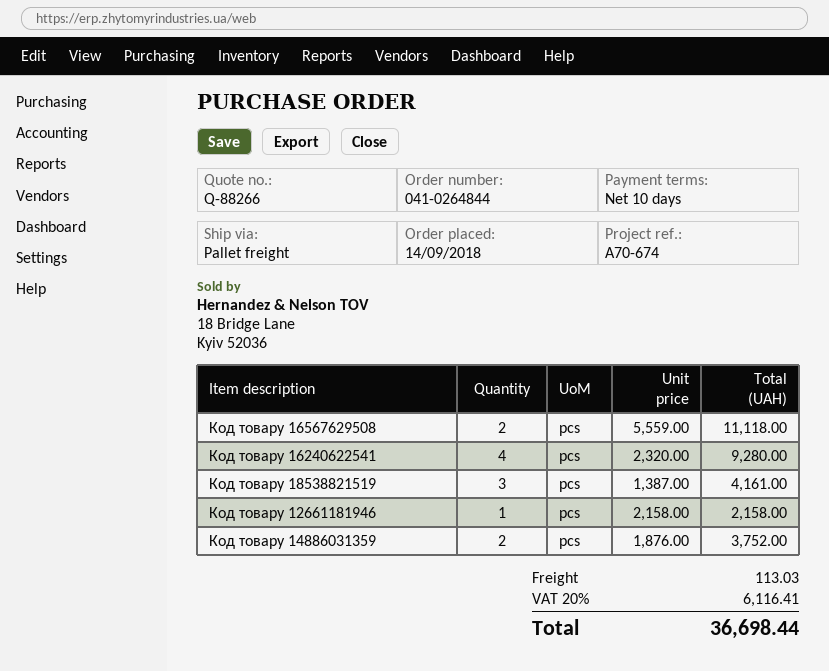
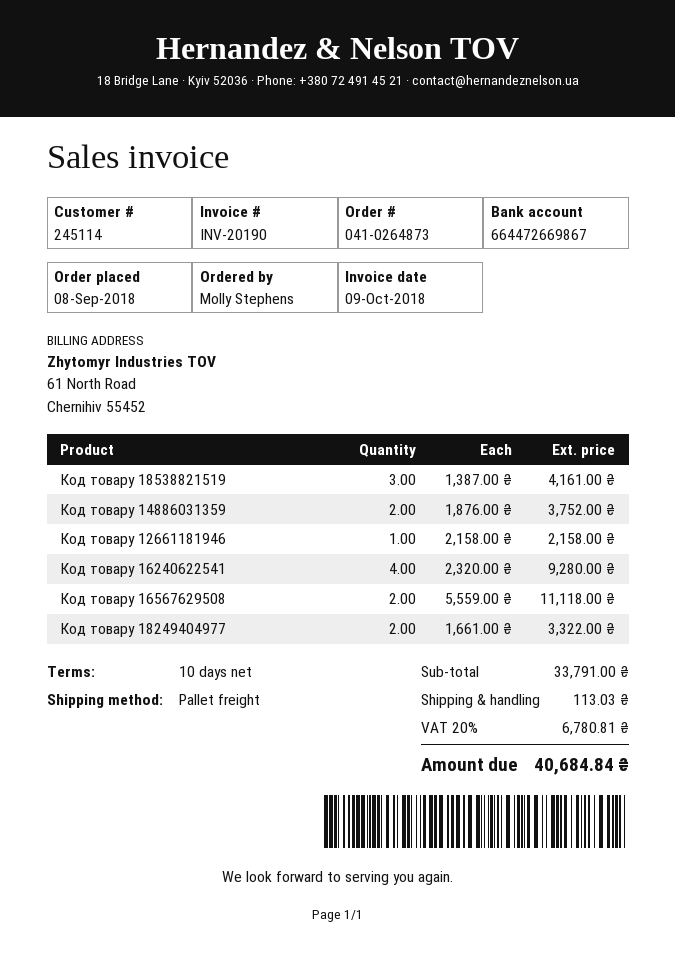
order number: 041-0264844 -> 041-0264873
order date: 2018-09-14 -> 2018-09-08
Код товару 18249404977: none -> 2 x 1661.00 = 3322.00
tax: 20% = 6116.41 -> 20% = 6780.81
total: 36698.44 -> 40684.84

